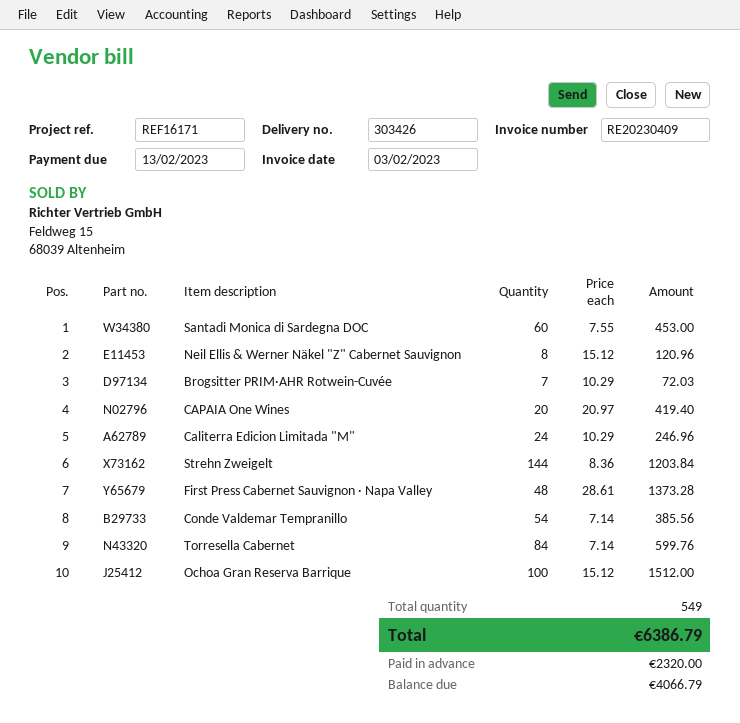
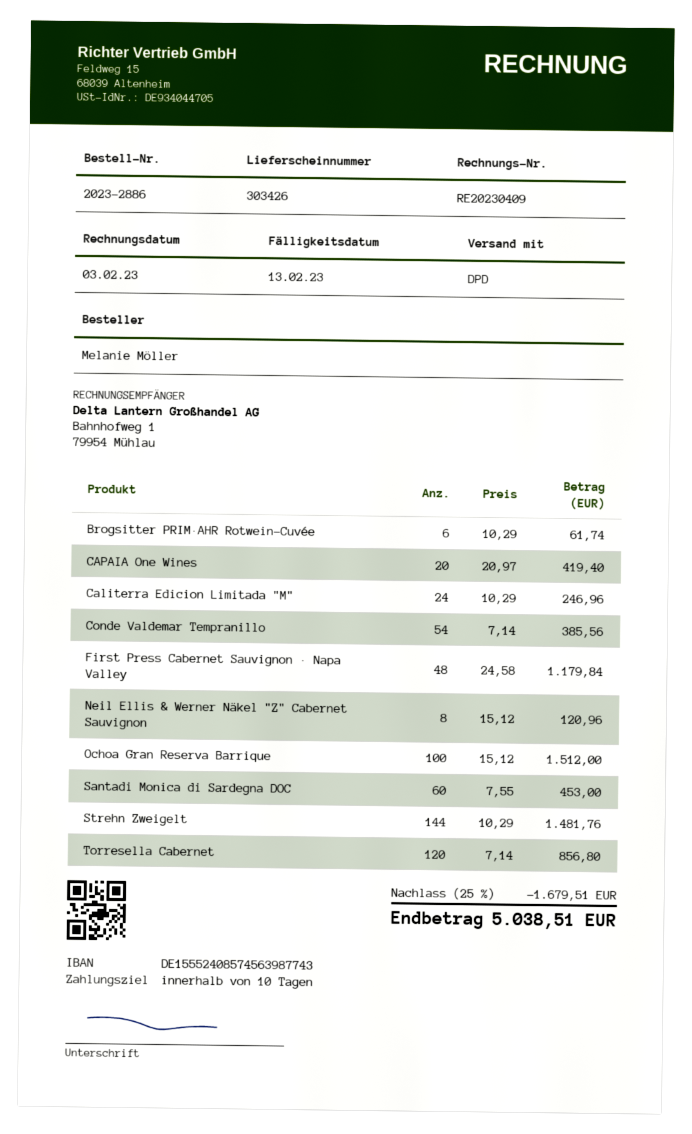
Brogsitter PRIM·AHR Rotwein-Cuvée: 7 x 10.29 = 72.03 -> 6 x 10.29 = 61.74
Strehn Zweigelt: 144 x 8.36 = 1203.84 -> 144 x 10.29 = 1481.76
First Press Cabernet Sauvignon · Napa Valley: 48 x 28.61 = 1373.28 -> 48 x 24.58 = 1179.84
Torresella Cabernet: 84 x 7.14 = 599.76 -> 120 x 7.14 = 856.80
discount: none -> 25% = 1679.51
total: 6386.79 -> 5038.51

